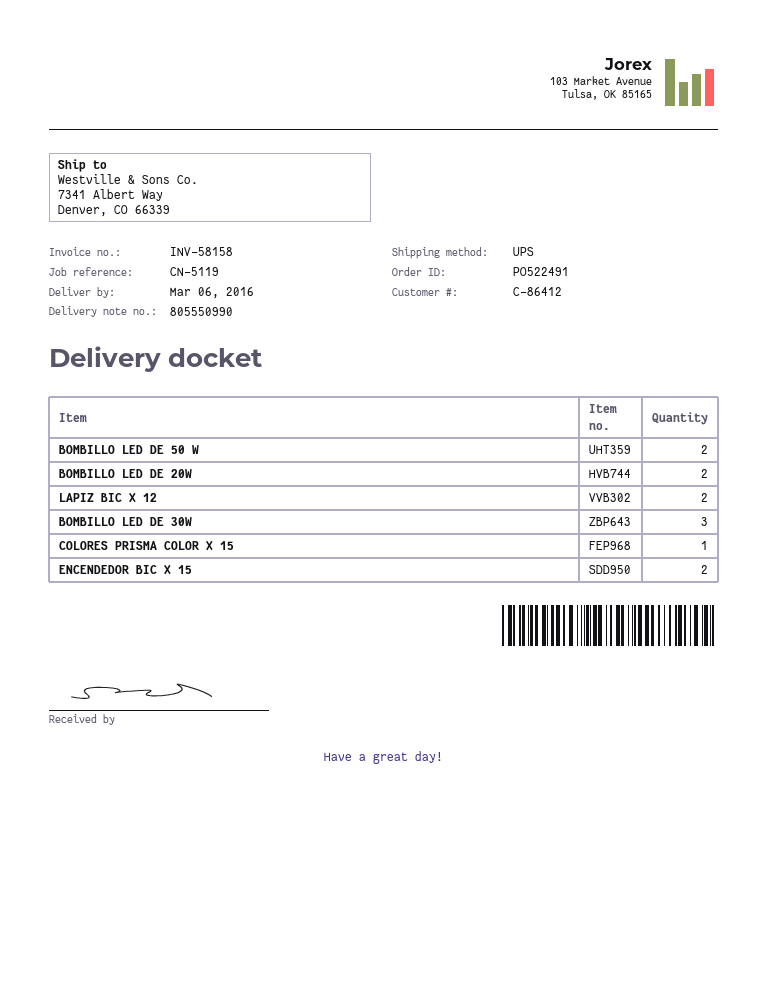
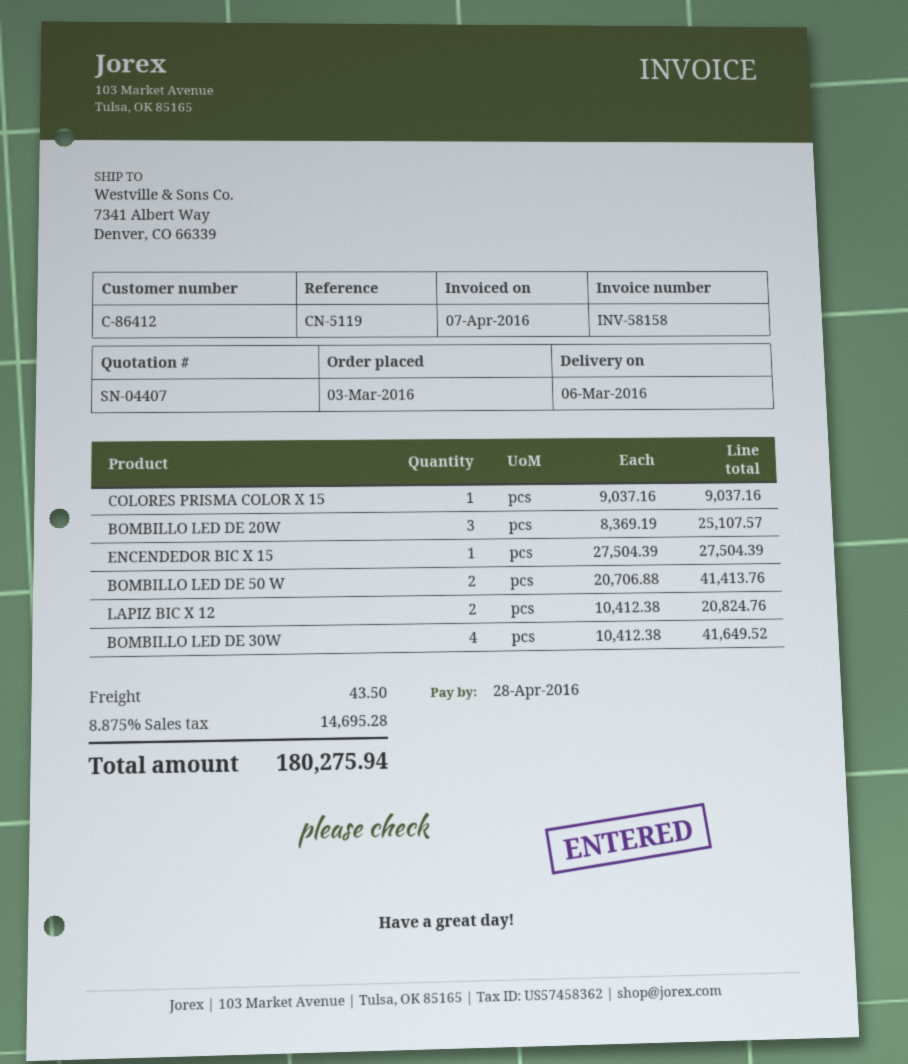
BOMBILLO LED DE 20W: 2 -> 3
BOMBILLO LED DE 30W: 3 -> 4
ENCENDEDOR BIC X 15: 2 -> 1

